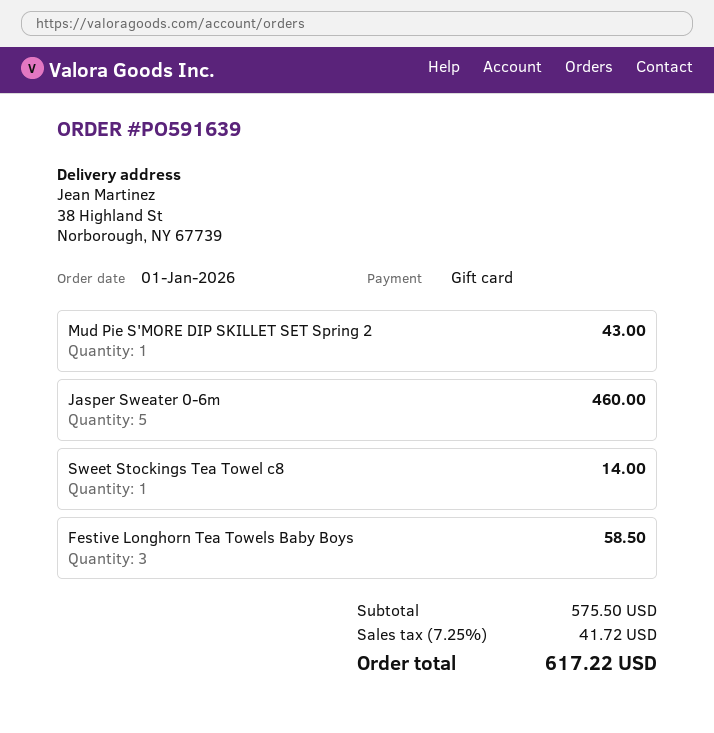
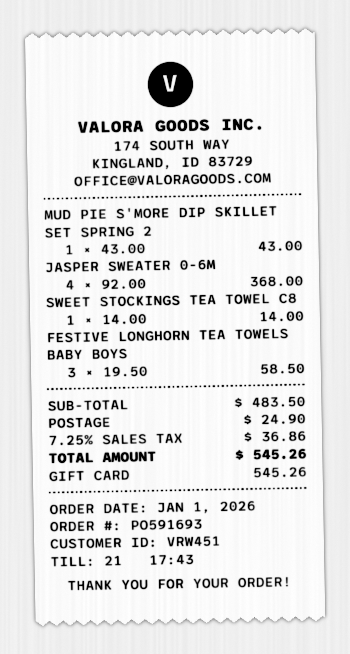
order number: PO591639 -> PO591693
Jasper Sweater 0-6m: 5 for 460.00 -> 4 for 368.00
subtotal: 575.50 -> 483.50
shipping: none -> 24.90
tax: 7.25% = 41.72 -> 7.25% = 36.86
total: 617.22 -> 545.26

